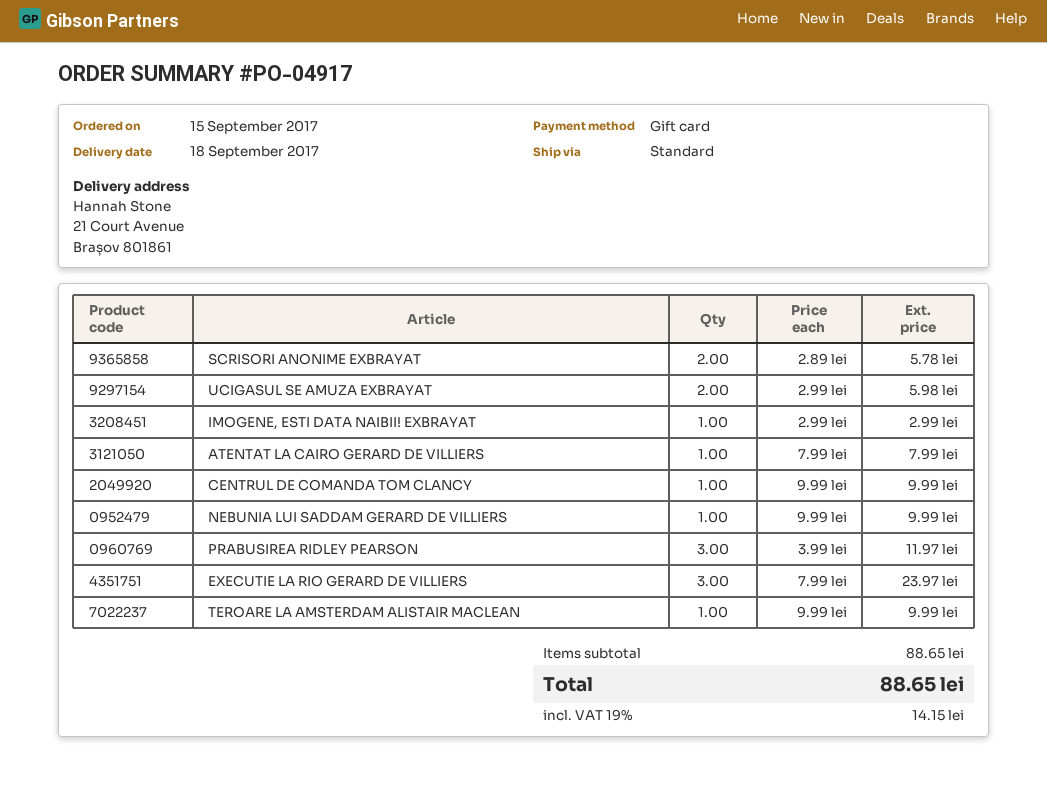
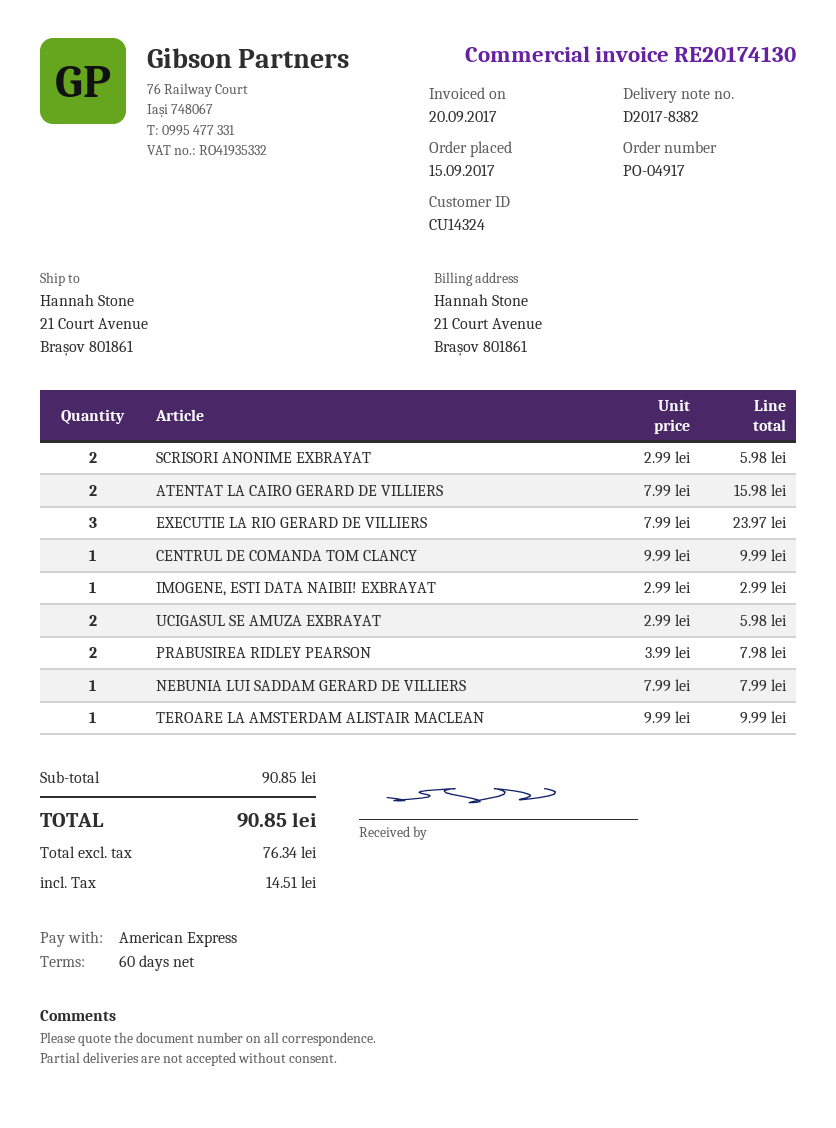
payment method: gift card -> American Express
SCRISORI ANONIME EXBRAYAT: 2 x 2.89 = 5.78 -> 2 x 2.99 = 5.98
ATENTAT LA CAIRO GERARD DE VILLIERS: 1 x 7.99 = 7.99 -> 2 x 7.99 = 15.98
NEBUNIA LUI SADDAM GERARD DE VILLIERS: 1 x 9.99 = 9.99 -> 1 x 7.99 = 7.99
PRABUSIREA RIDLEY PEARSON: 3 x 3.99 = 11.97 -> 2 x 3.99 = 7.98
subtotal: 88.65 -> 90.85
tax: 14.15 -> 14.51
total: 88.65 -> 90.85

